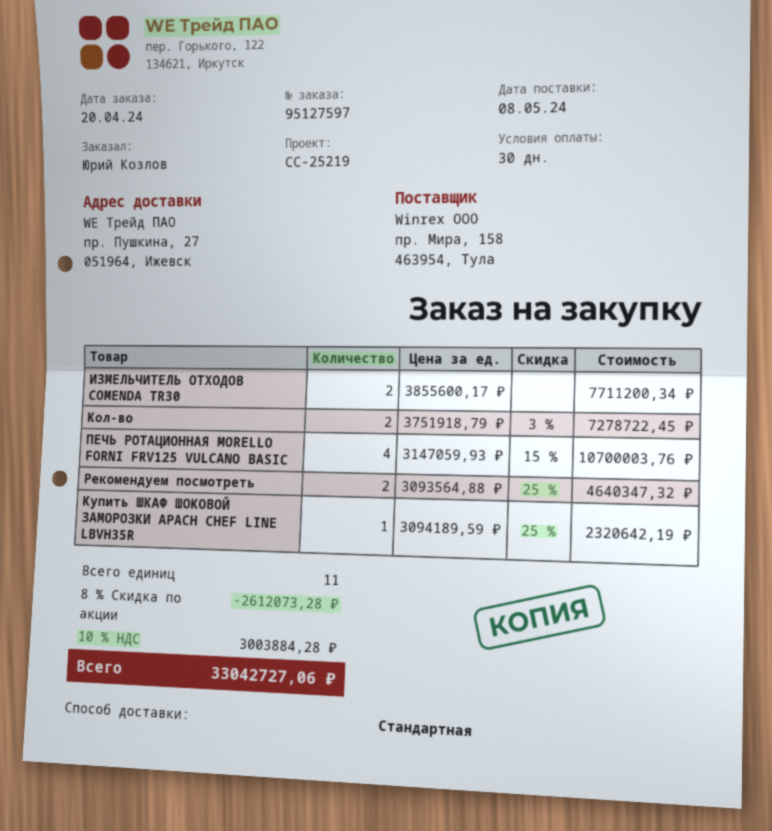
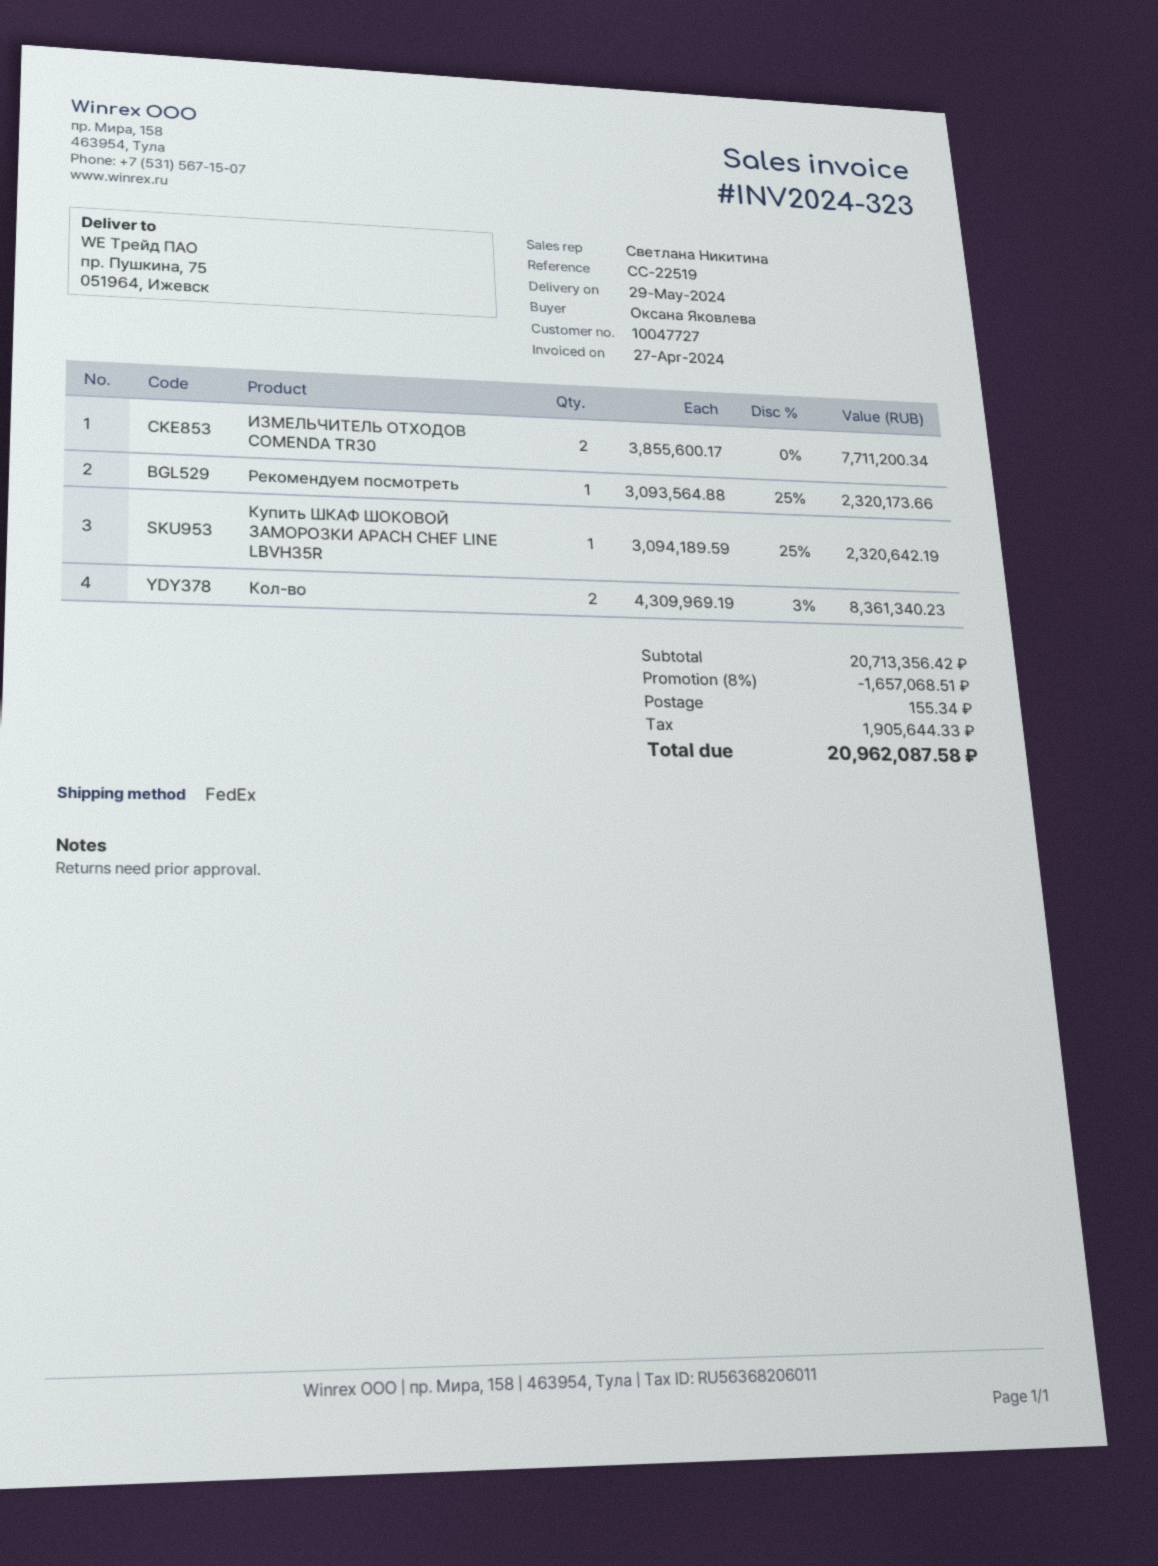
delivery date: 2024-05-08 -> 2024-05-29
reference: CC-25219 -> CC-22519
ordered by: Юрий Козлов -> Оксана Яковлева
shipping method: standard -> FedEx
ship to: пр. Пушкина, 27, 051964, Ижевск -> пр. Пушкина, 75, 051964, Ижевск
Кол-во: 2 x 3751918.79 - 3% = 7278722.45 -> 2 x 4309969.19 - 3% = 8361340.23
ПЕЧЬ РОТАЦИОННАЯ MORELLO FORNI FRV125 VULCANO BASIC: 4 x 3147059.93 - 15% = 10700003.76 -> none
Рекомендуем посмотреть: 2 x 3093564.88 - 25% = 4640347.32 -> 1 x 3093564.88 - 25% = 2320173.66
discount: 8% = 2612073.28 -> 8% = 1657068.51
shipping: none -> 155.34
tax: 3003884.28 -> 1905644.33
total: 33042727.06 -> 20962087.58

